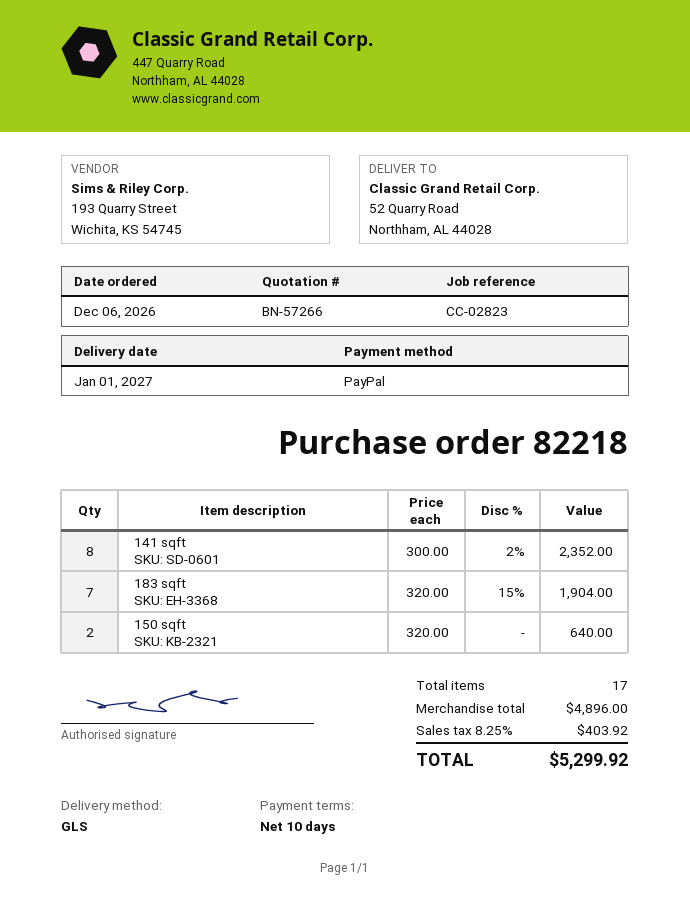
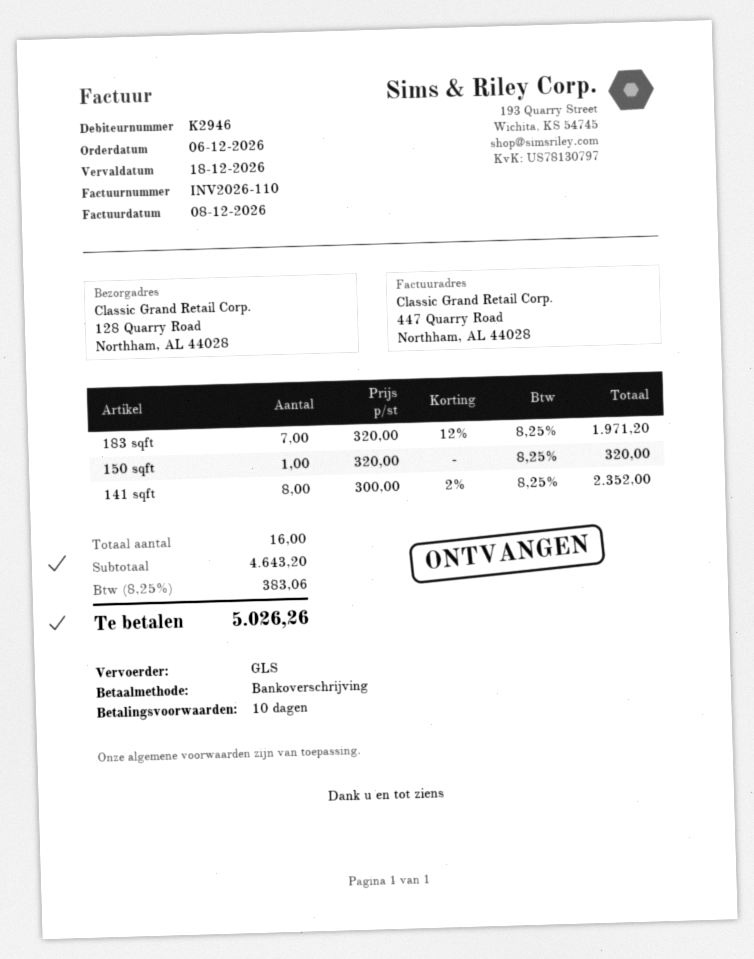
payment method: PayPal -> bank transfer
ship to: 52 Quarry Road, Northham, AL 44028 -> 128 Quarry Road, Northham, AL 44028
183 sqft: 7 x 320.00 - 15% = 1904.00 -> 7 x 320.00 - 12% = 1971.20
150 sqft: 2 x 320.00 = 640.00 -> 1 x 320.00 = 320.00
total quantity: 17 -> 16
subtotal: 4896.00 -> 4643.20
tax: 8.25% = 403.92 -> 8.25% = 383.06
total: 5299.92 -> 5026.26

